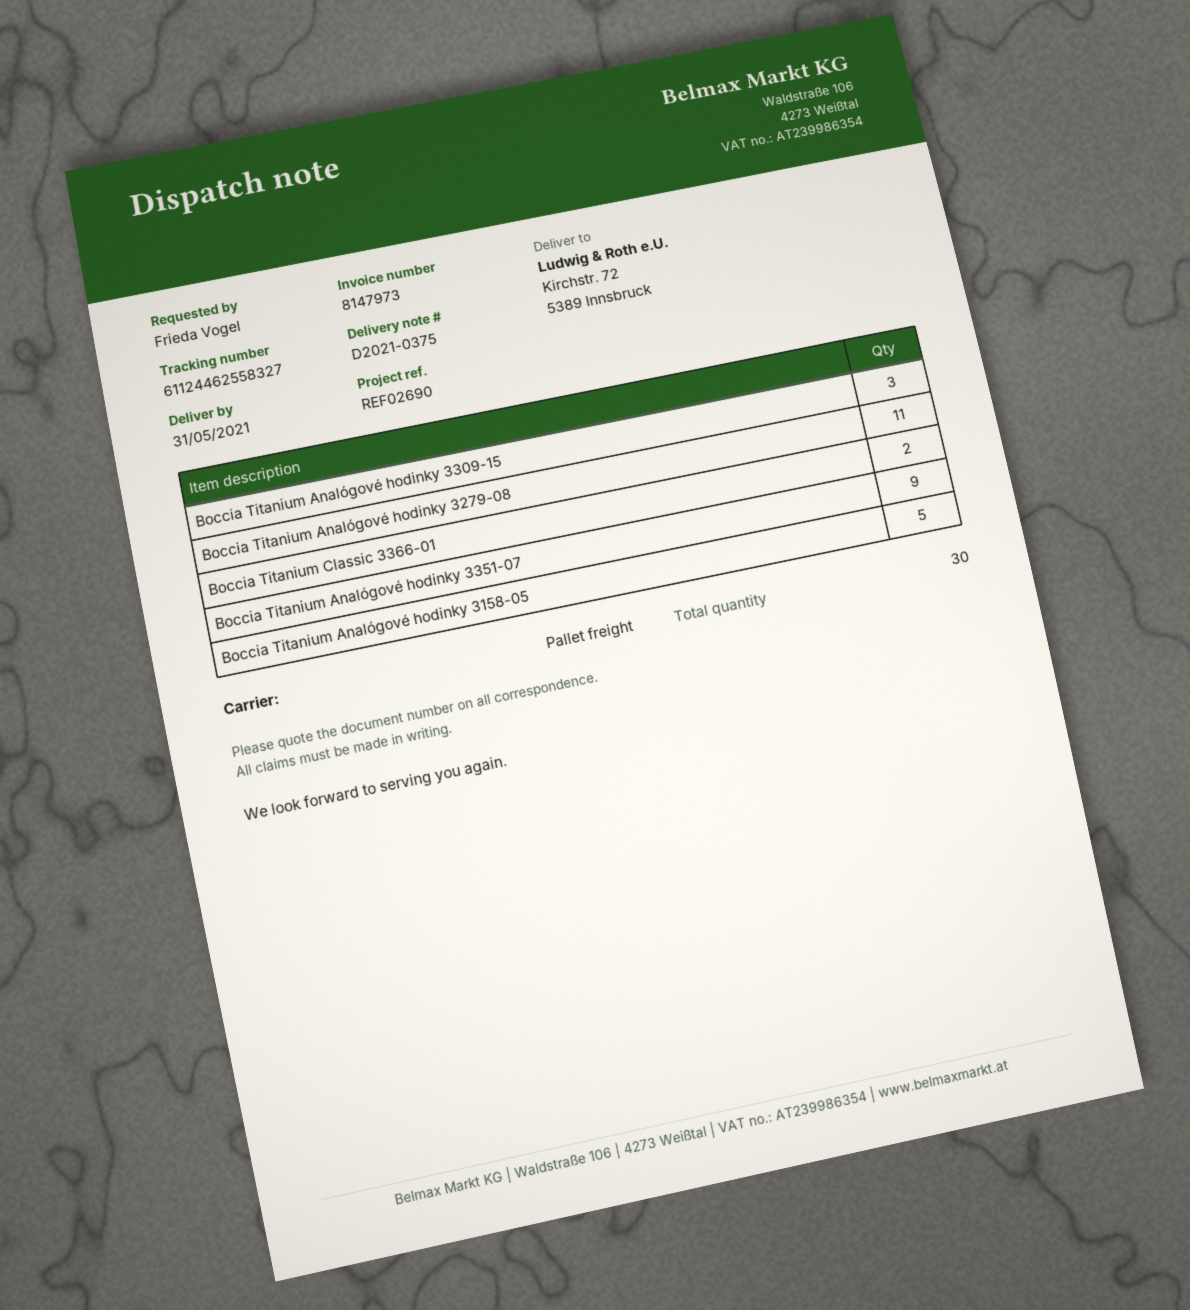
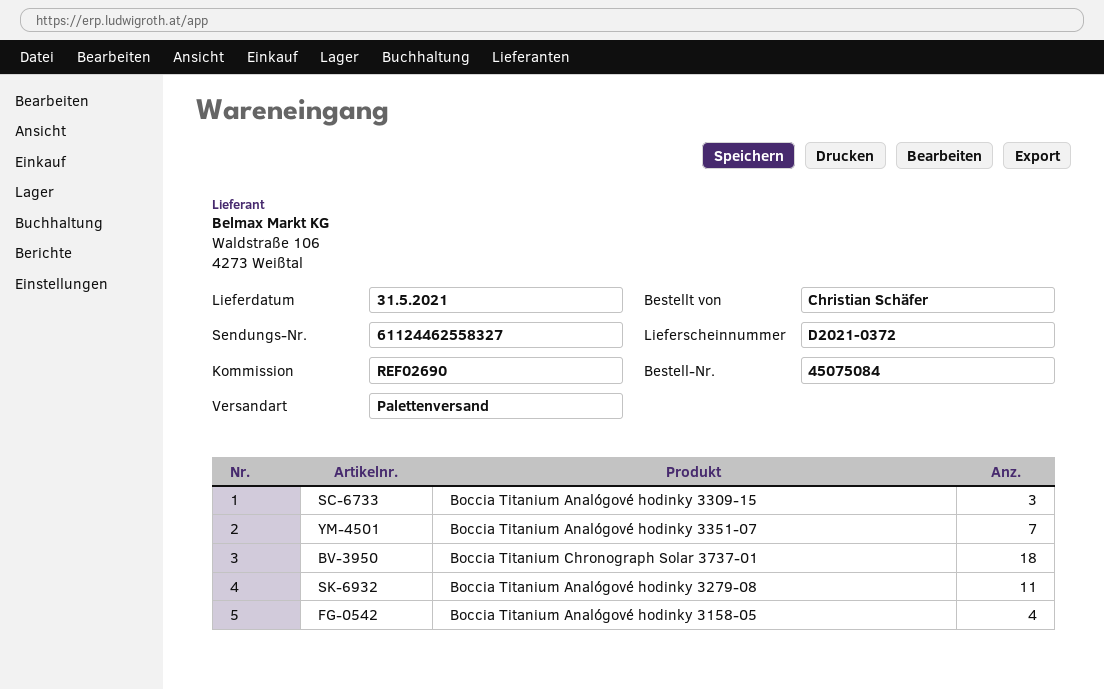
delivery note number: D2021-0375 -> D2021-0372
ordered by: Frieda Vogel -> Christian Schäfer
Boccia Titanium Classic 3366-01: 2 -> none
Boccia Titanium Analógové hodinky 3351-07: 9 -> 7
Boccia Titanium Analógové hodinky 3158-05: 5 -> 4
Boccia Titanium Chronograph Solar 3737-01: none -> 18

